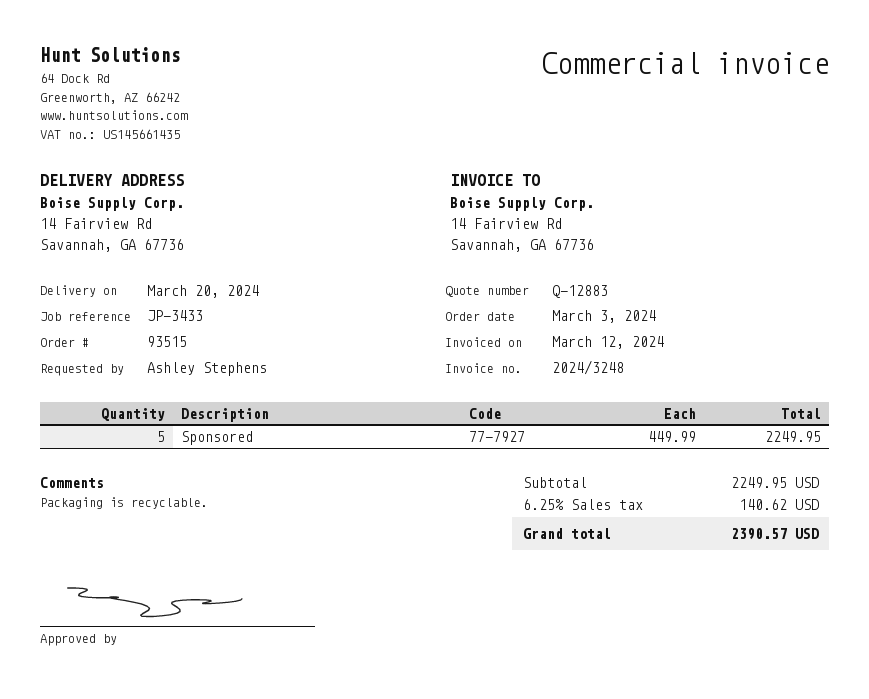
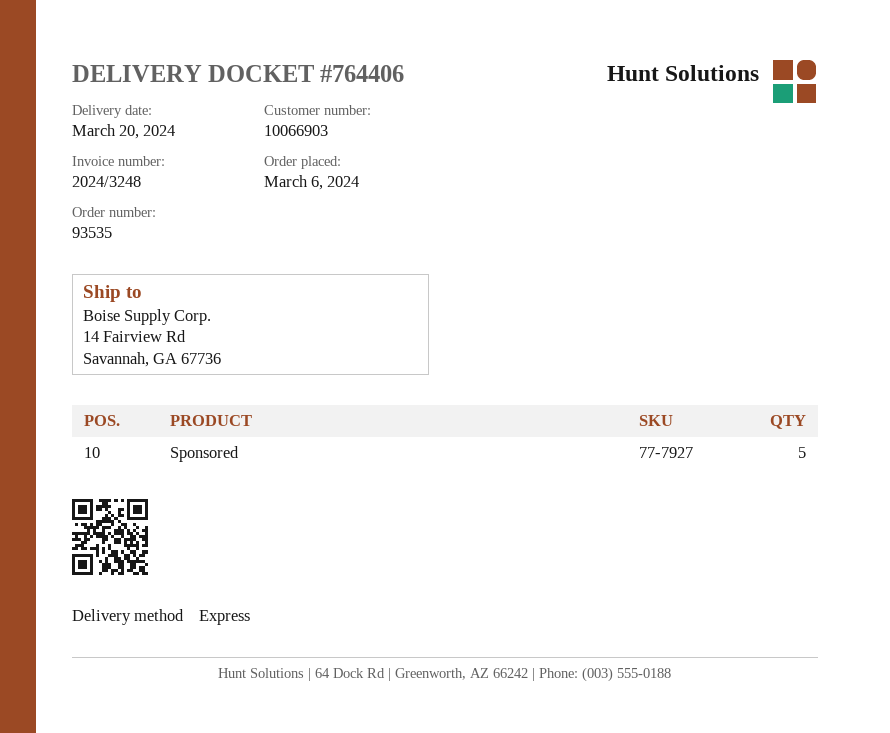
order number: 93515 -> 93535
order date: 2024-03-03 -> 2024-03-06

